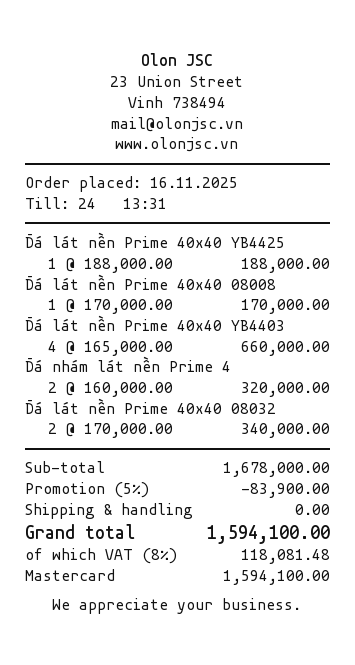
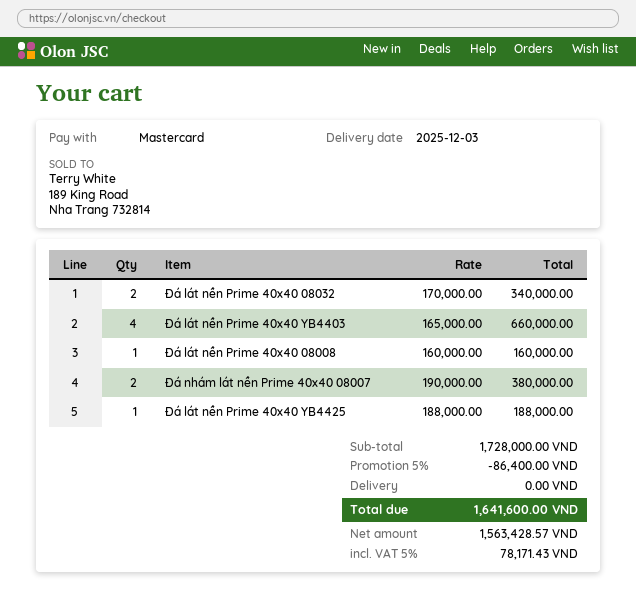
Đá lát nền Prime 40x40 08008: 1 x 170000.00 = 170000.00 -> 1 x 160000.00 = 160000.00
Đá nhám lát nền Prime 4: 2 x 160000.00 = 320000.00 -> 2 x 190000.00 = 380000.00
subtotal: 1678000.00 -> 1728000.00
discount: 5% = 83900.00 -> 5% = 86400.00
tax: 8% = 118081.48 -> 5% = 78171.43
total: 1594100.00 -> 1641600.00

